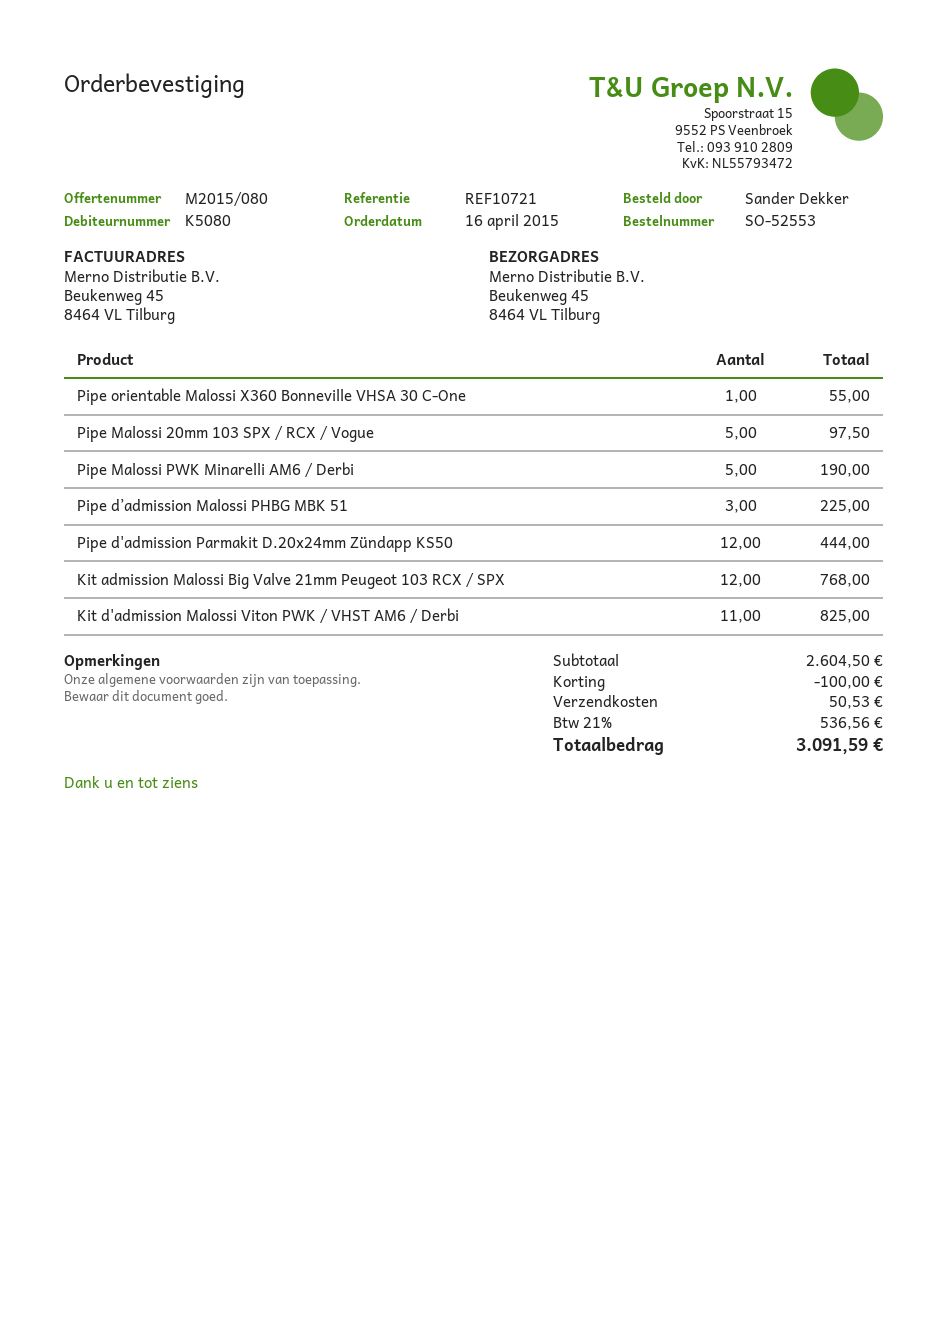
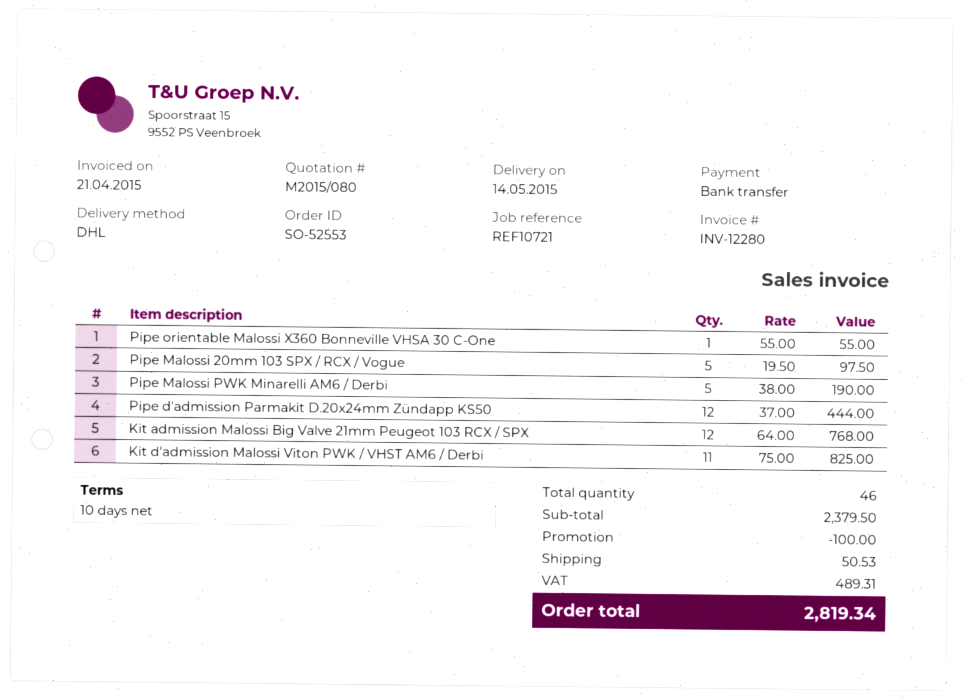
Pipe d’admission Malossi PHBG MBK 51: 3 for 225.00 -> none
subtotal: 2604.50 -> 2379.50
tax: 536.56 -> 489.31
total: 3091.59 -> 2819.34

